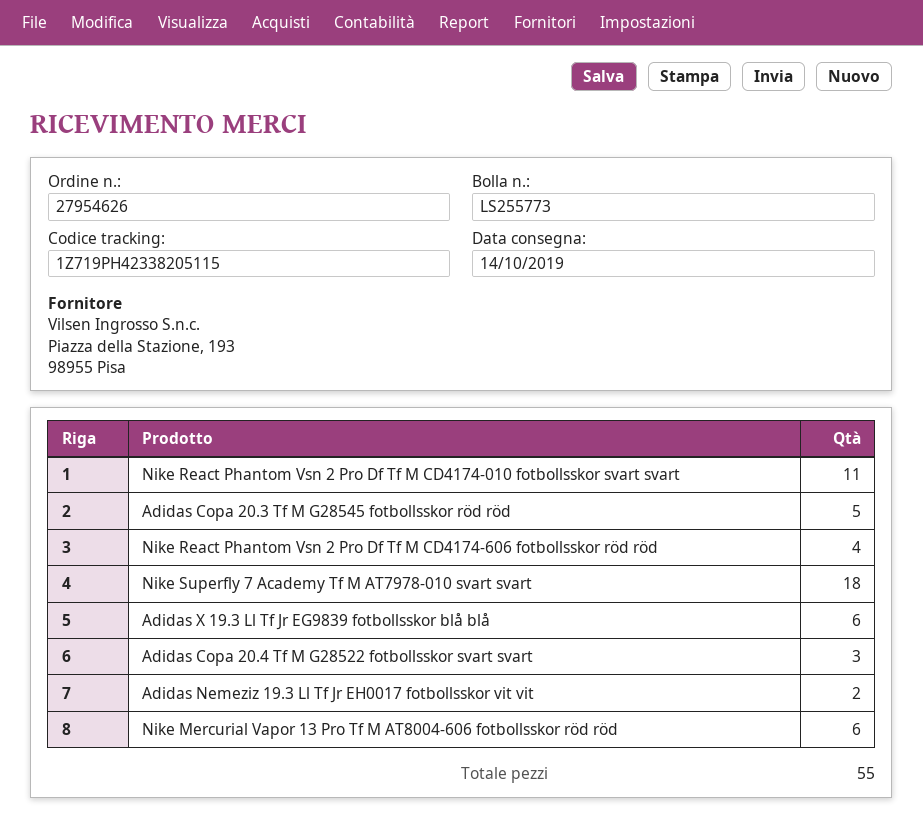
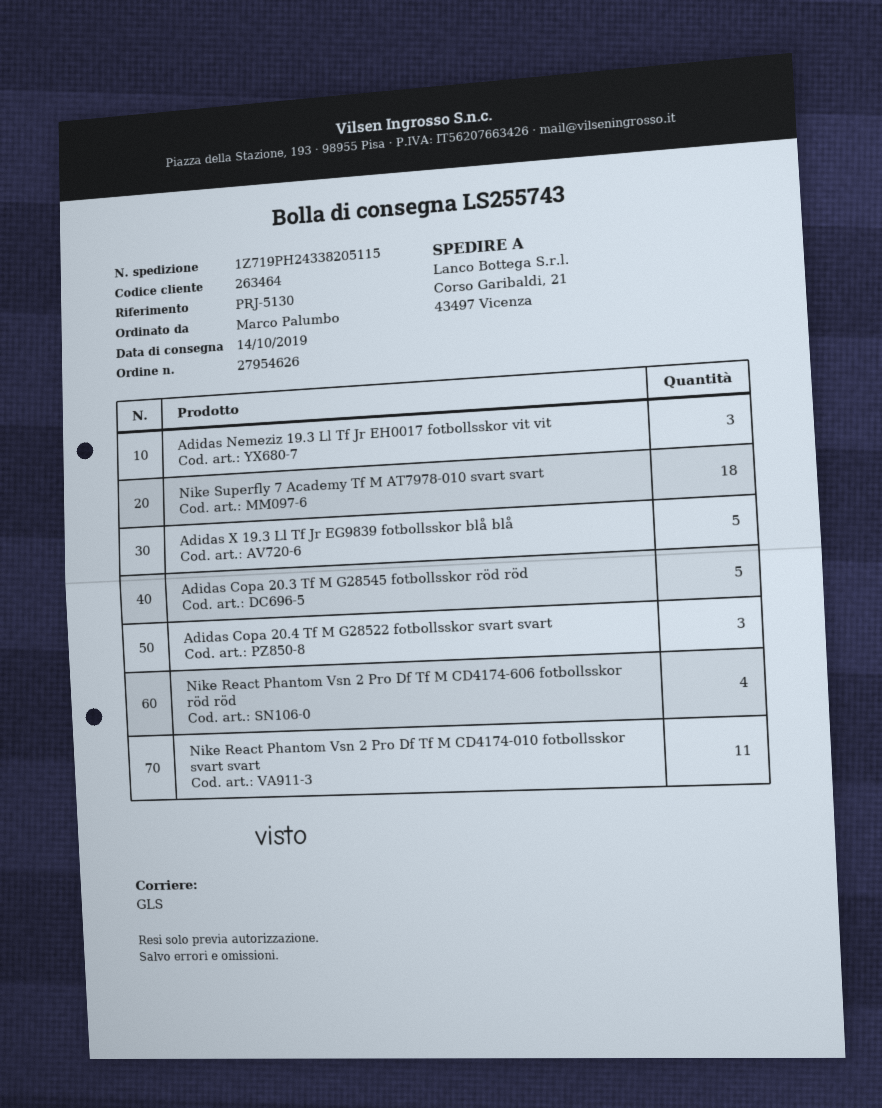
delivery note number: LS255773 -> LS255743
tracking number: 1Z719PH42338205115 -> 1Z719PH24338205115
Adidas X 19.3 Ll Tf Jr EG9839 fotbollsskor blå blå: 6 -> 5
Adidas Nemeziz 19.3 Ll Tf Jr EH0017 fotbollsskor vit vit: 2 -> 3
Nike Mercurial Vapor 13 Pro Tf M AT8004-606 fotbollsskor röd röd: 6 -> none

